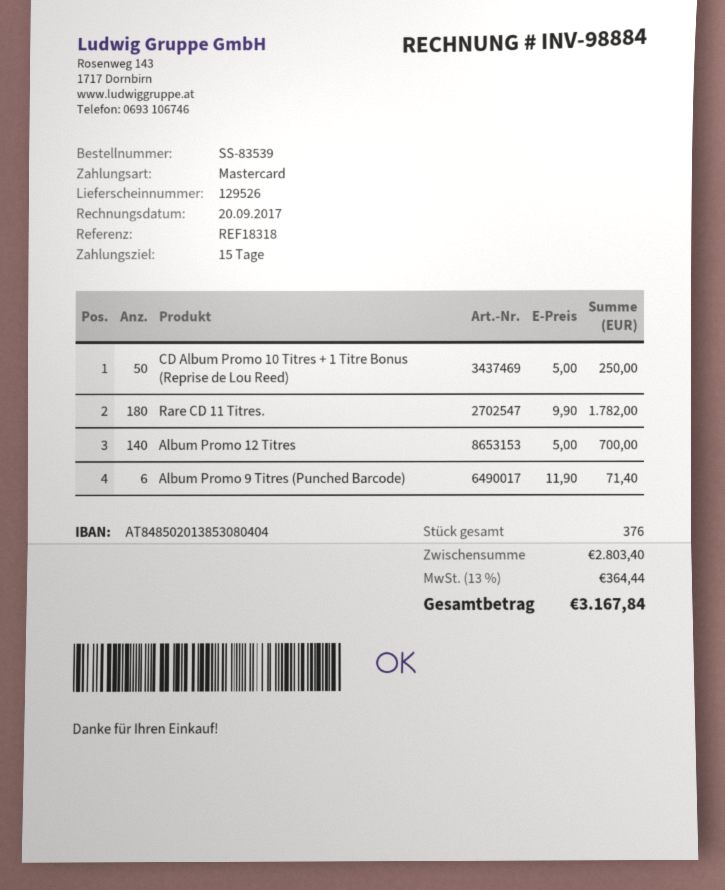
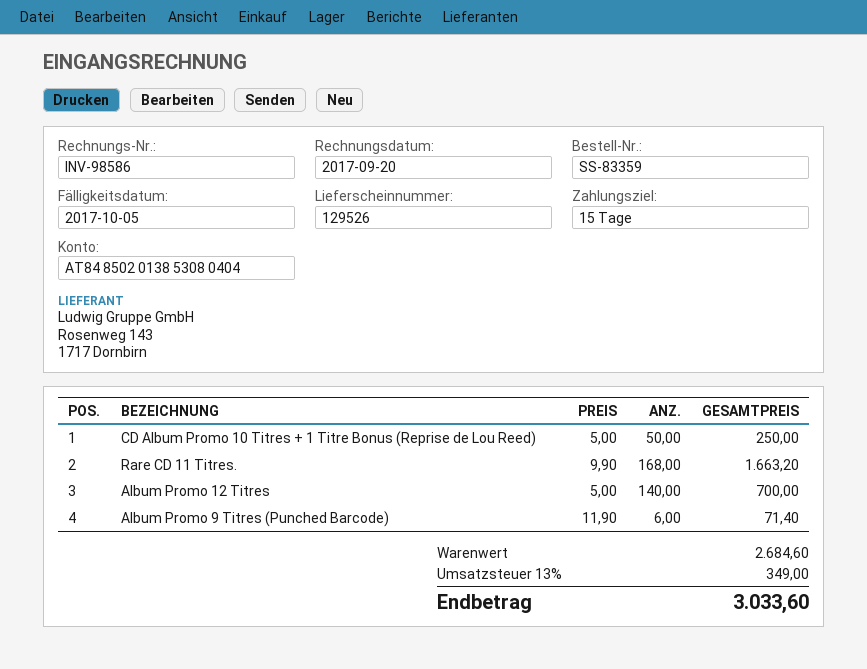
order number: SS-83539 -> SS-83359
invoice number: INV-98884 -> INV-98586
Rare CD 11 Titres.: 180 x 9.90 = 1782.00 -> 168 x 9.90 = 1663.20
subtotal: 2803.40 -> 2684.60
tax: 13% = 364.44 -> 13% = 349.00
total: 3167.84 -> 3033.60

